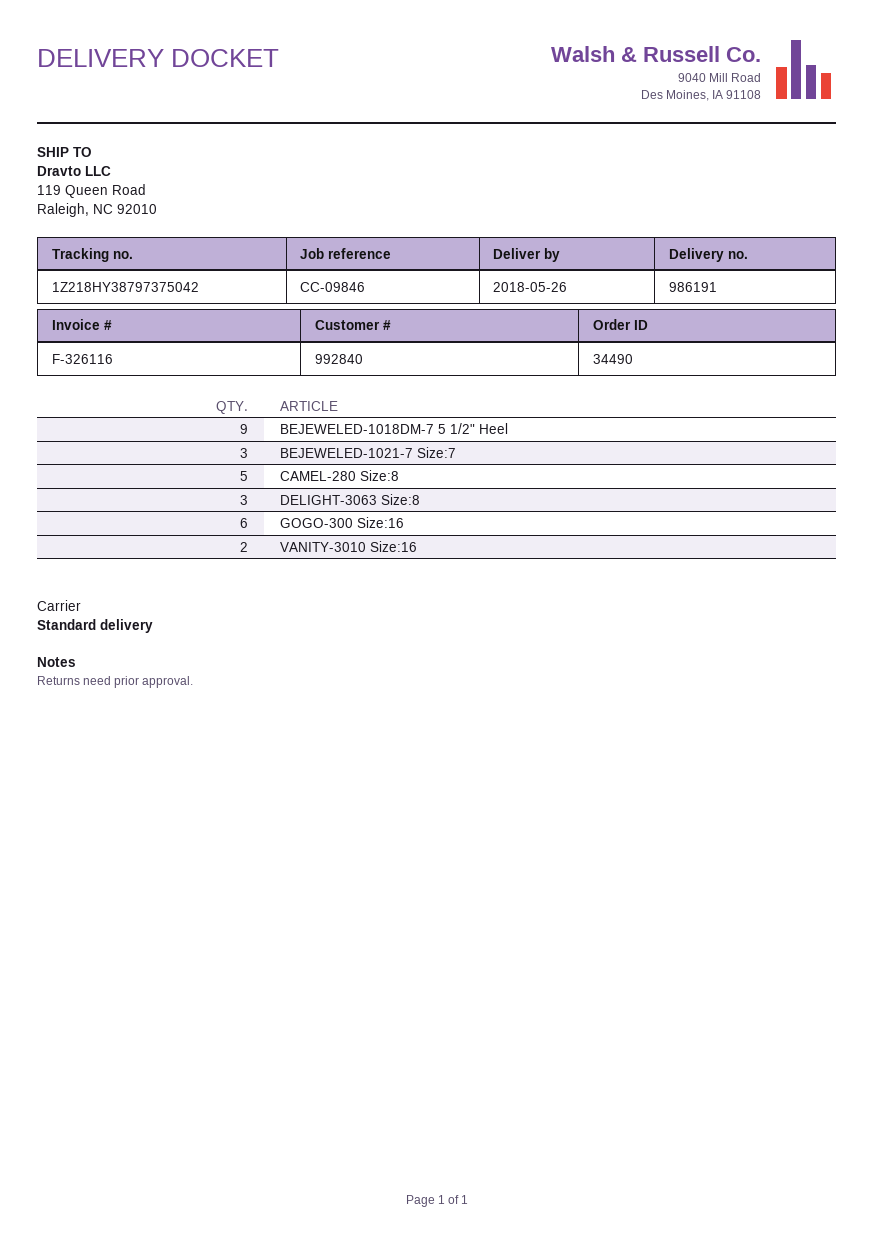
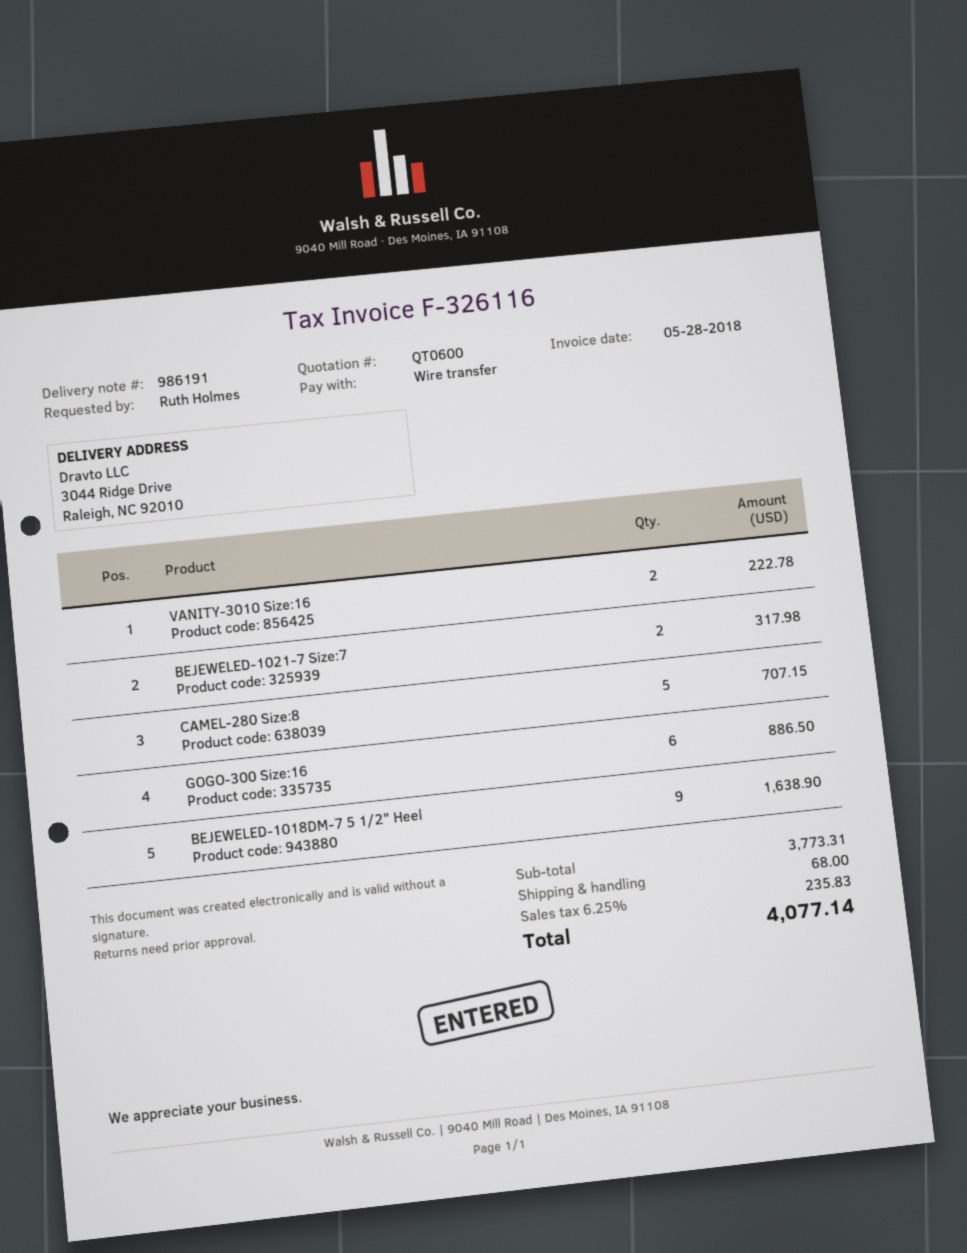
ship to: 119 Queen Road, Raleigh, NC 92010 -> 3044 Ridge Drive, Raleigh, NC 92010
BEJEWELED-1021-7 Size:7: 3 -> 2
DELIGHT-3063 Size:8: 3 -> none

